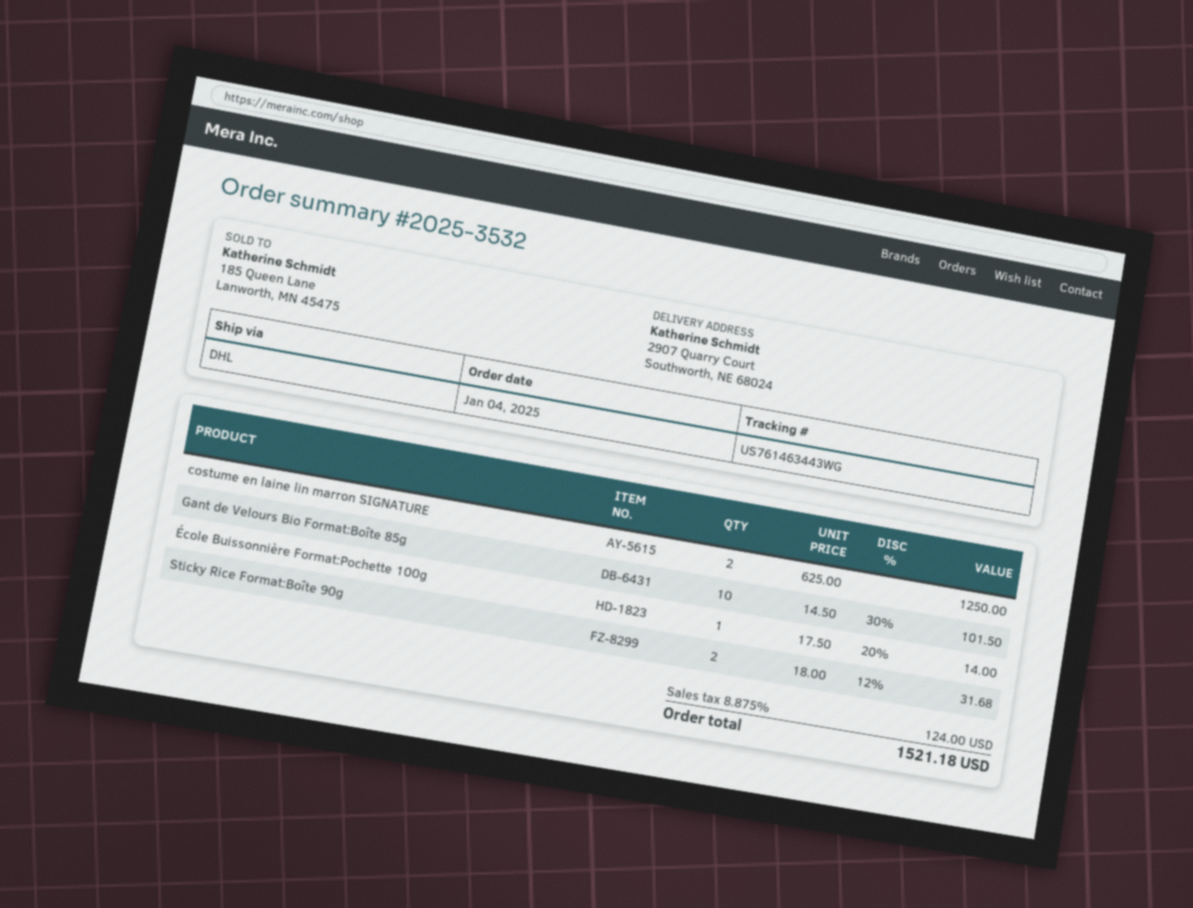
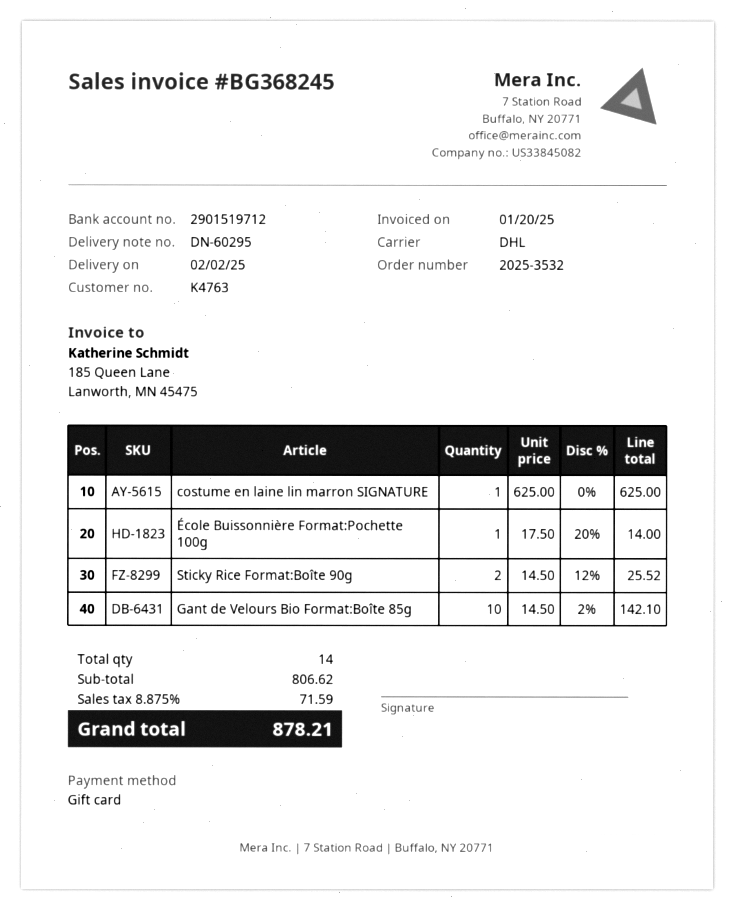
costume en laine lin marron SIGNATURE: 2 x 625.00 = 1250.00 -> 1 x 625.00 = 625.00
Gant de Velours Bio Format:Boîte 85g: 10 x 14.50 - 30% = 101.50 -> 10 x 14.50 - 2% = 142.10
Sticky Rice Format:Boîte 90g: 2 x 18.00 - 12% = 31.68 -> 2 x 14.50 - 12% = 25.52
tax: 8.875% = 124.00 -> 8.875% = 71.59
total: 1521.18 -> 878.21

